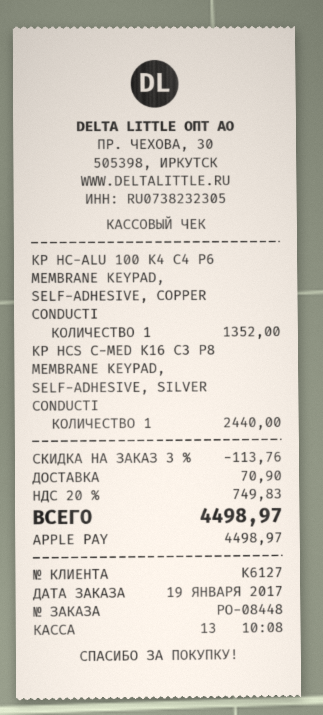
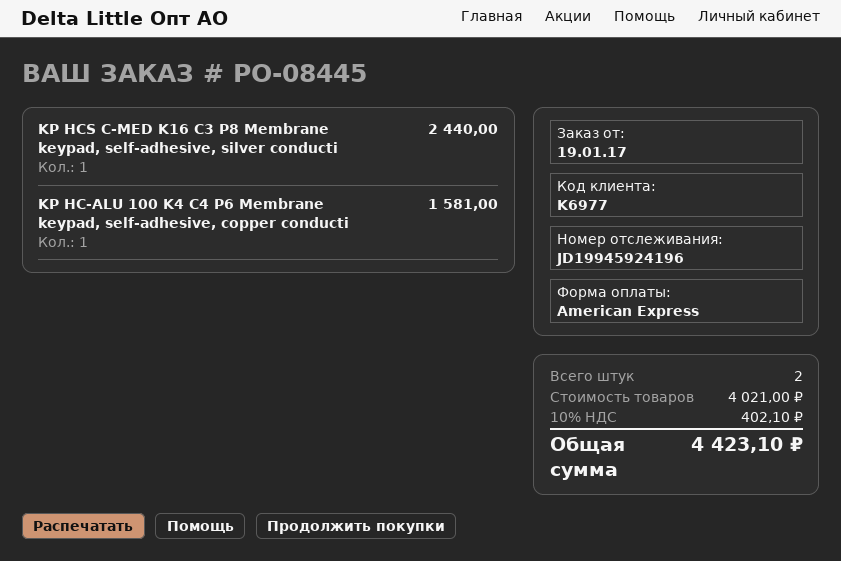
order number: PO-08448 -> PO-08445
customer number: K6127 -> K6977
payment method: Apple Pay -> American Express
KP HC-ALU 100 K4 C4 P6 MEMBRANE KEYPAD, SELF-ADHESIVE, COPPER CONDUCTI: 1 for 1352.00 -> 1 for 1581.00
discount: 3% = 113.76 -> none
shipping: 70.90 -> none
tax: 20% = 749.83 -> 10% = 402.10
total: 4498.97 -> 4423.10

